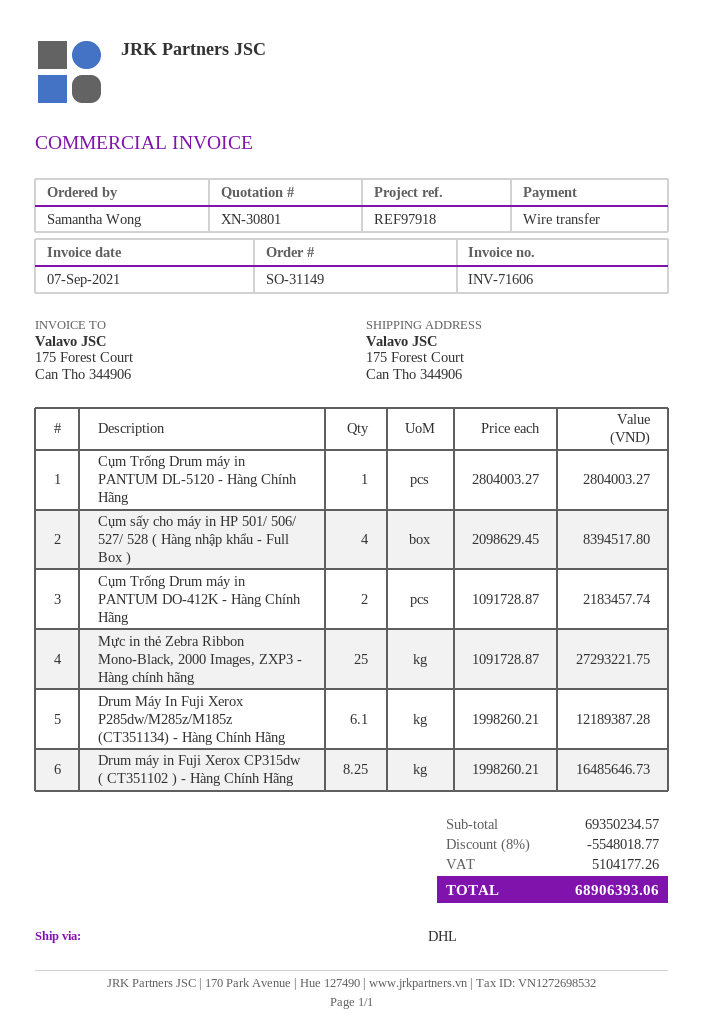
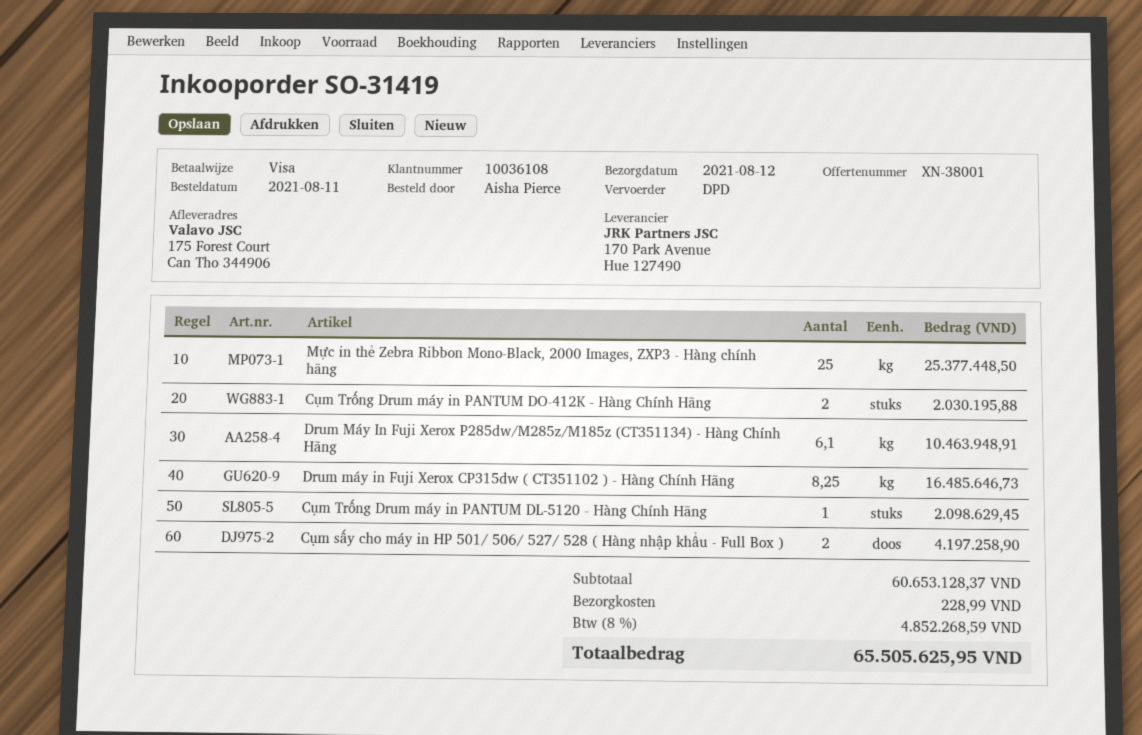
quote number: XN-30801 -> XN-38001
order number: SO-31149 -> SO-31419
ordered by: Samantha Wong -> Aisha Pierce
payment method: bank transfer -> Visa
shipping method: DHL -> DPD
Cụm Trống Drum máy in PANTUM DL-5120 - Hàng Chính Hãng: 1 for 2804003.27 -> 1 for 2098629.45
Cụm sấy cho máy in HP 501/ 506/ 527/ 528 ( Hàng nhập khẩu - Full Box ): 4 for 8394517.80 -> 2 for 4197258.90
Cụm Trống Drum máy in PANTUM DO-412K - Hàng Chính Hãng: 2 for 2183457.74 -> 2 for 2030195.88
Mực in thẻ Zebra Ribbon Mono-Black, 2000 Images, ZXP3 - Hàng chính hãng: 25 for 27293221.75 -> 25 for 25377448.50
Drum Máy In Fuji Xerox P285dw/M285z/M185z (CT351134) - Hàng Chính Hãng: 6.1 for 12189387.28 -> 6.1 for 10463948.91
subtotal: 69350234.57 -> 60653128.37
discount: 8% = 5548018.77 -> none
shipping: none -> 228.99
tax: 5104177.26 -> 4852268.59
total: 68906393.06 -> 65505625.95

